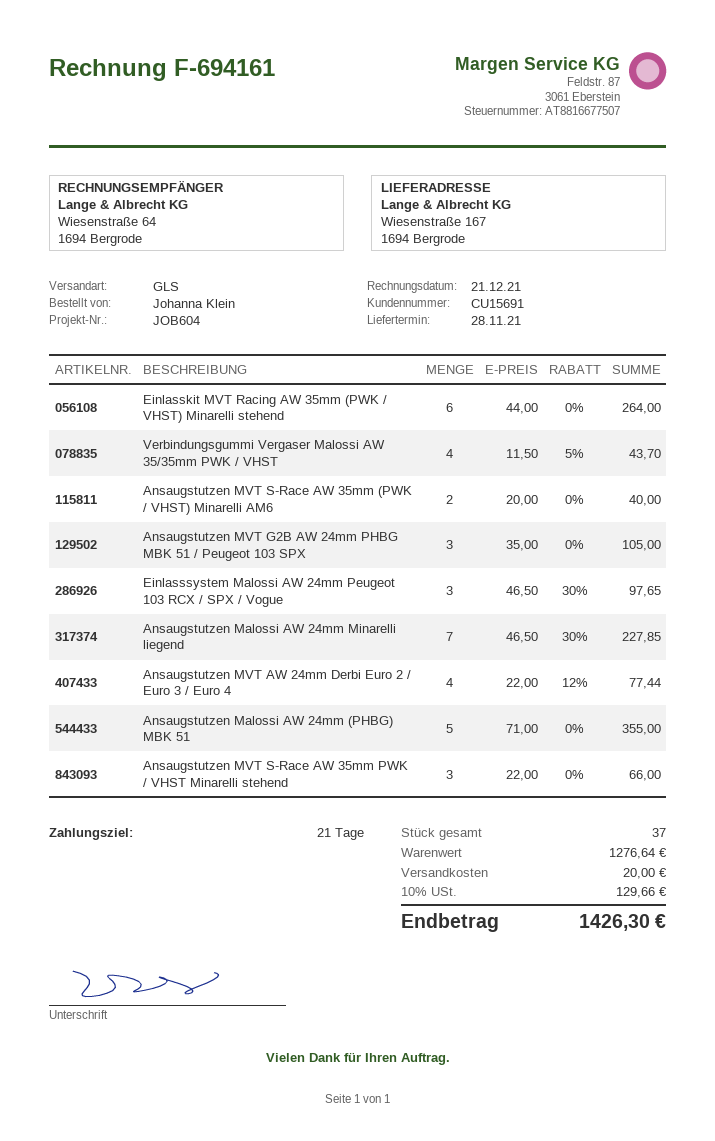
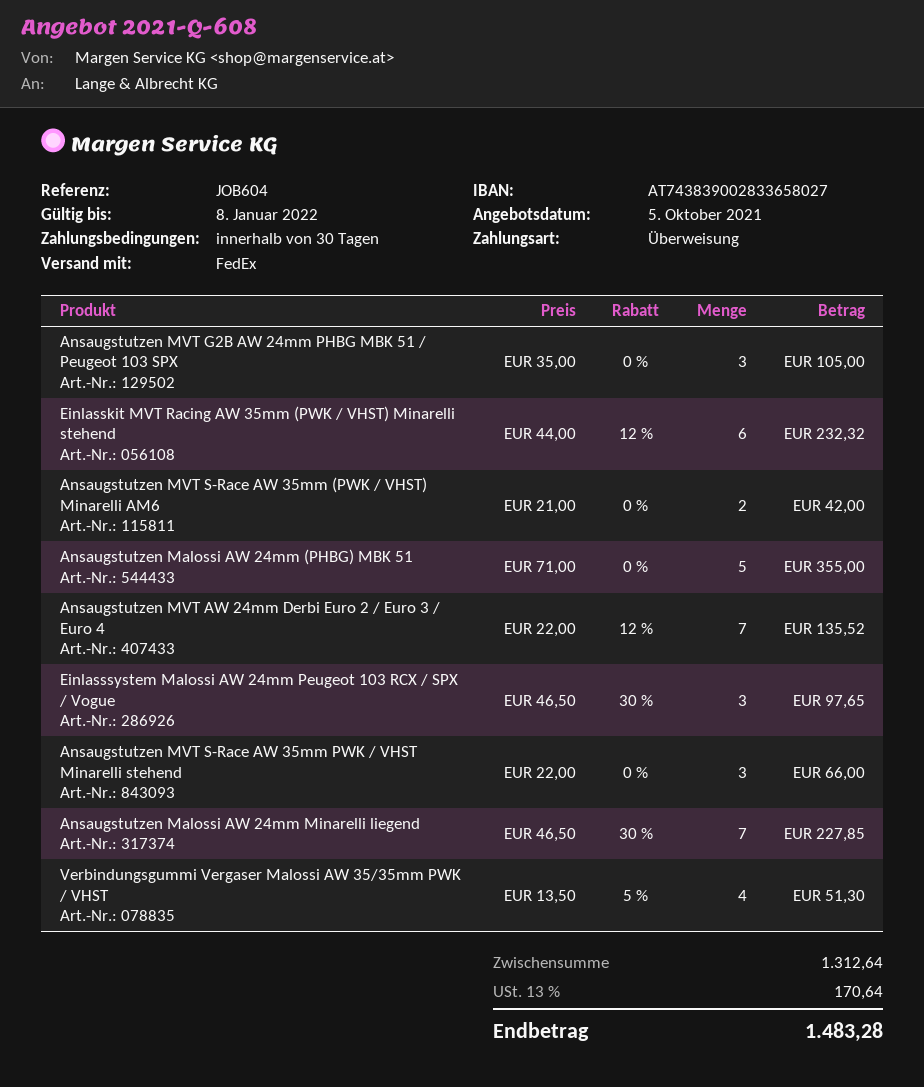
payment terms: 21 days -> 30 days
shipping method: GLS -> FedEx
Einlasskit MVT Racing AW 35mm (PWK / VHST) Minarelli stehend: 6 x 44.00 = 264.00 -> 6 x 44.00 - 12% = 232.32
Verbindungsgummi Vergaser Malossi AW 35/35mm PWK / VHST: 4 x 11.50 - 5% = 43.70 -> 4 x 13.50 - 5% = 51.30
Ansaugstutzen MVT S-Race AW 35mm (PWK / VHST) Minarelli AM6: 2 x 20.00 = 40.00 -> 2 x 21.00 = 42.00
Ansaugstutzen MVT AW 24mm Derbi Euro 2 / Euro 3 / Euro 4: 4 x 22.00 - 12% = 77.44 -> 7 x 22.00 - 12% = 135.52
subtotal: 1276.64 -> 1312.64
shipping: 20.00 -> none
tax: 10% = 129.66 -> 13% = 170.64
total: 1426.30 -> 1483.28

